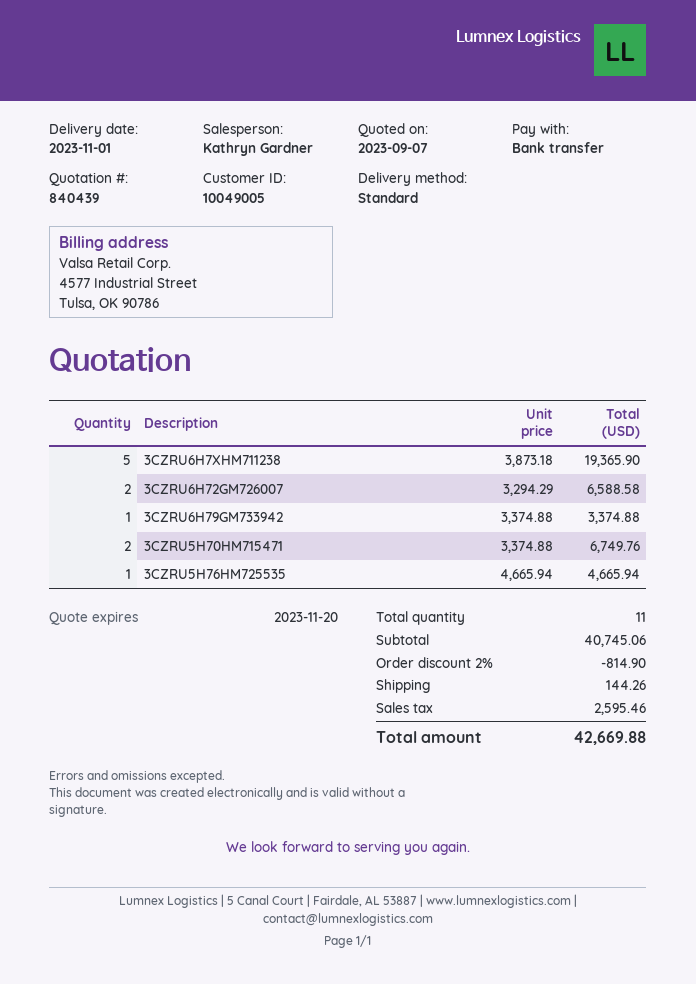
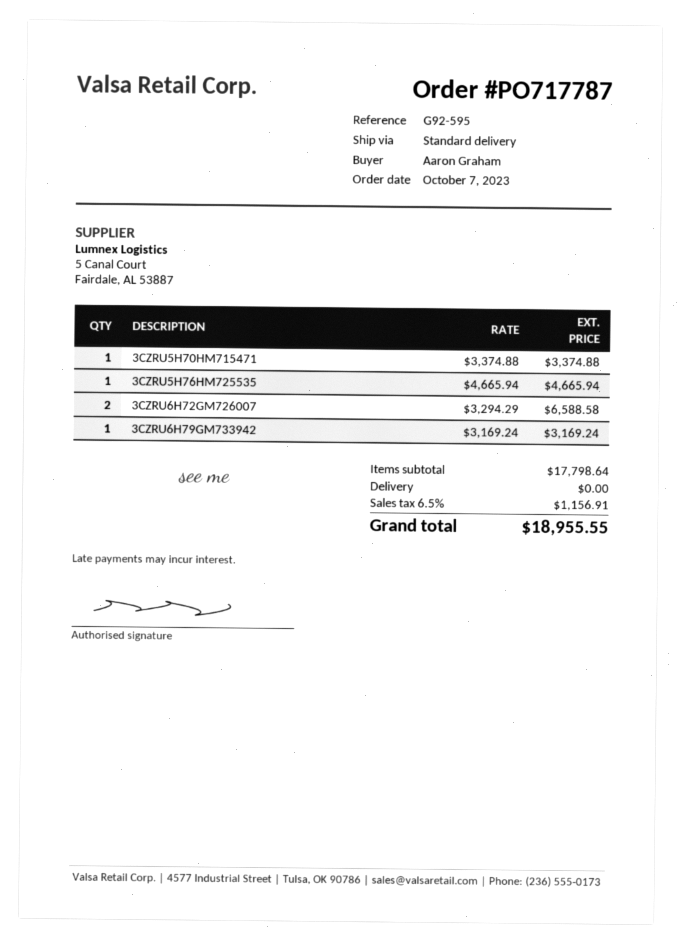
3CZRU6H7XHM711238: 5 x 3873.18 = 19365.90 -> none
3CZRU6H79GM733942: 1 x 3374.88 = 3374.88 -> 1 x 3169.24 = 3169.24
3CZRU5H70HM715471: 2 x 3374.88 = 6749.76 -> 1 x 3374.88 = 3374.88
subtotal: 40745.06 -> 17798.64
discount: 2% = 814.90 -> none
shipping: 144.26 -> 0.00
tax: 2595.46 -> 1156.91
total: 42669.88 -> 18955.55

